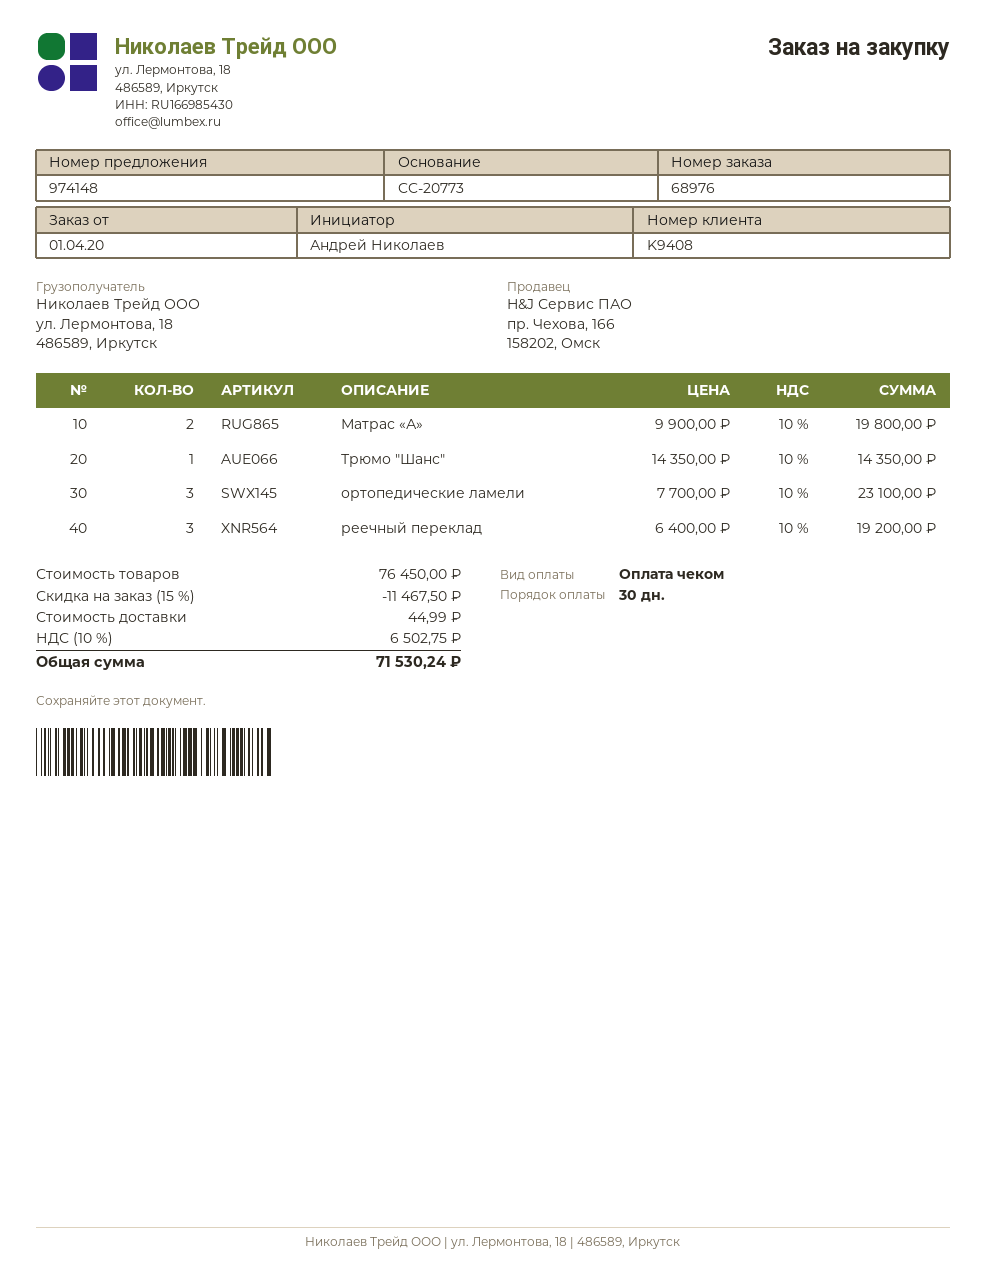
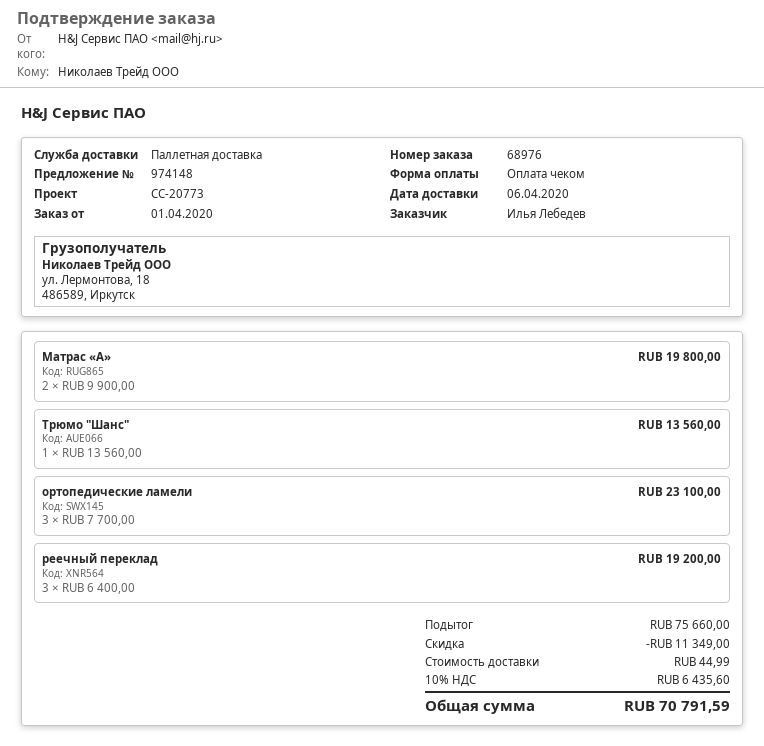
ordered by: Андрей Николаев -> Илья Лебедев
Трюмо "Шанс": 1 x 14350.00 = 14350.00 -> 1 x 13560.00 = 13560.00
subtotal: 76450.00 -> 75660.00
discount: 11467.50 -> 11349.00
tax: 10% = 6502.75 -> 10% = 6435.60
total: 71530.24 -> 70791.59

